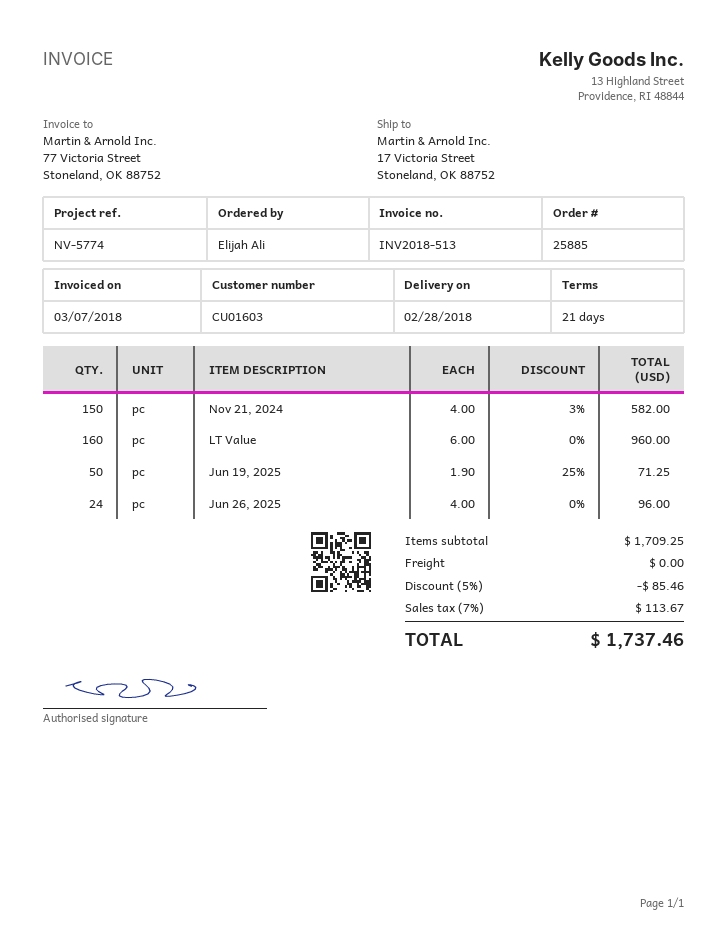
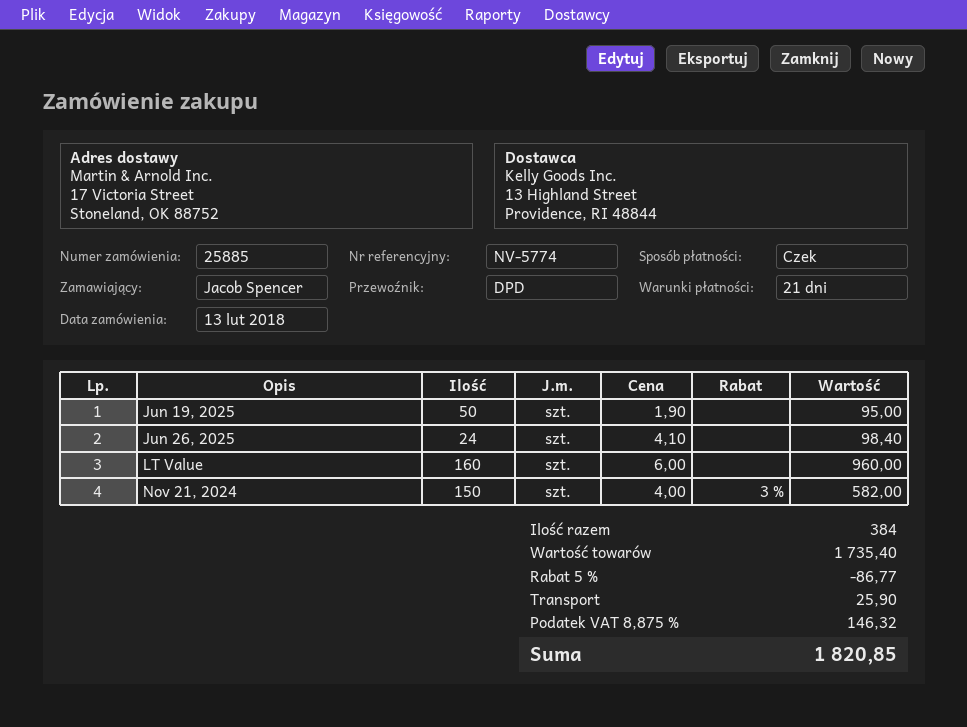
ordered by: Elijah Ali -> Jacob Spencer
Jun 19, 2025: 50 x 1.90 - 25% = 71.25 -> 50 x 1.90 = 95.00
Jun 26, 2025: 24 x 4.00 = 96.00 -> 24 x 4.10 = 98.40
subtotal: 1709.25 -> 1735.40
discount: 5% = 85.46 -> 5% = 86.77
shipping: 0.00 -> 25.90
tax: 7% = 113.67 -> 8.875% = 146.32
total: 1737.46 -> 1820.85

